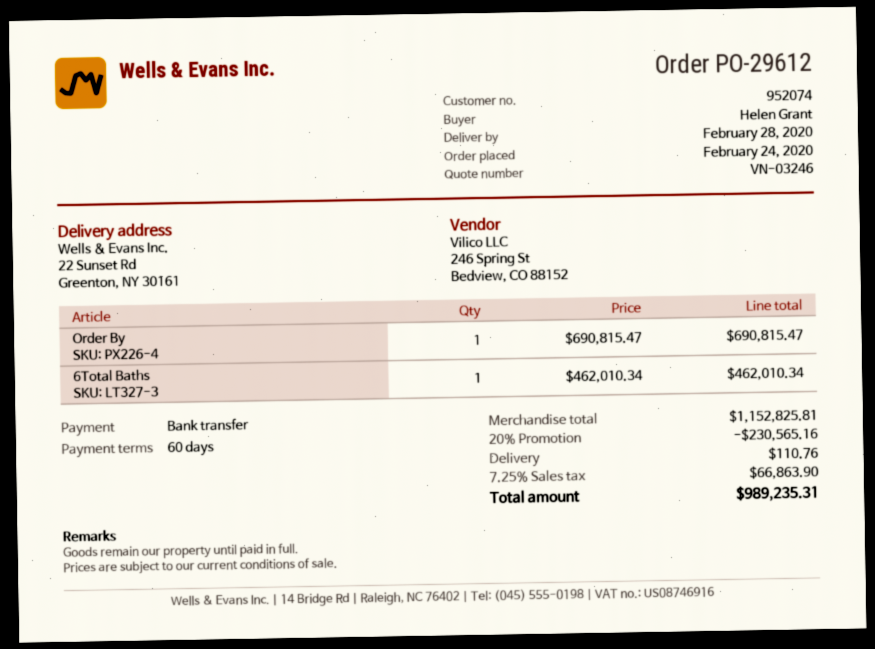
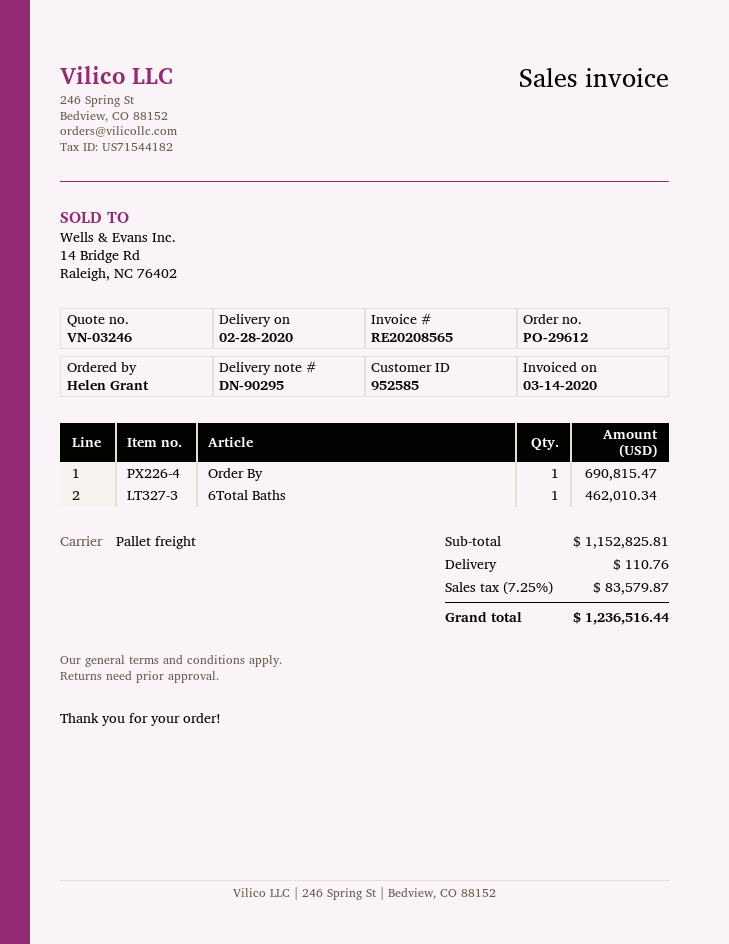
customer number: 952074 -> 952585
discount: 20% = 230565.16 -> none
tax: 7.25% = 66863.90 -> 7.25% = 83579.87
total: 989235.31 -> 1236516.44

